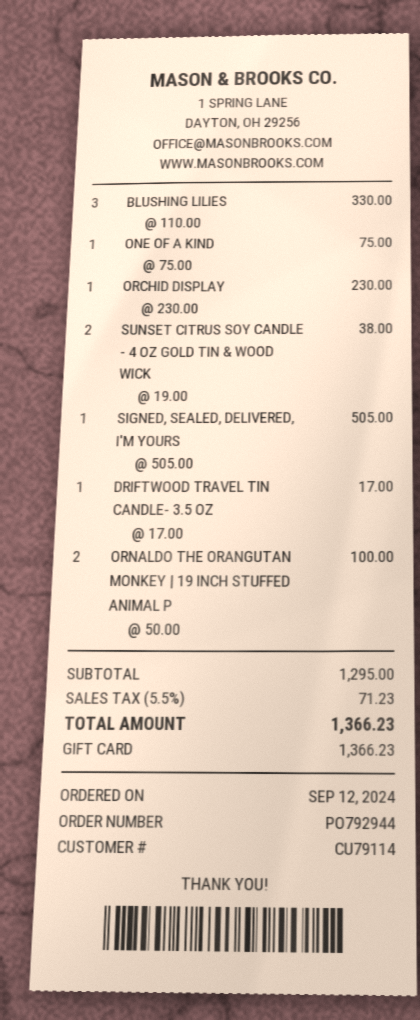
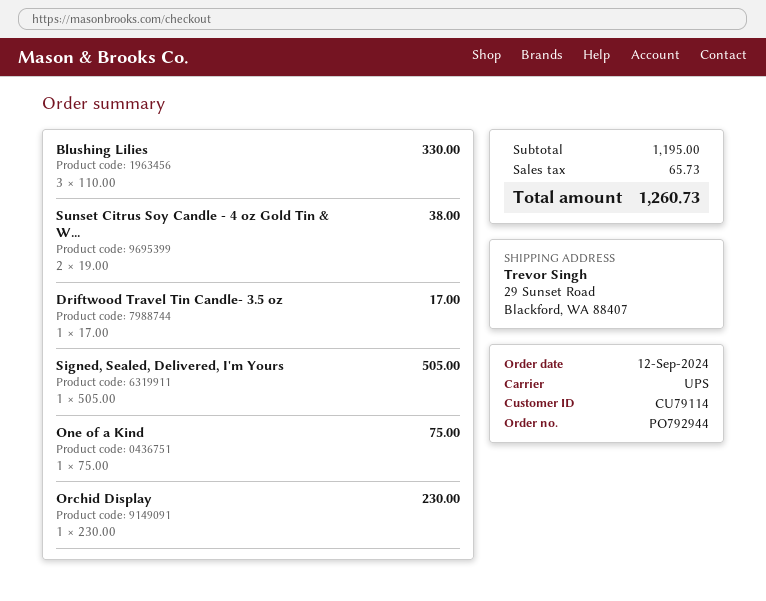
ORNALDO THE ORANGUTAN MONKEY | 19 INCH STUFFED ANIMAL P: 2 x 50.00 = 100.00 -> none
subtotal: 1295.00 -> 1195.00
tax: 71.23 -> 65.73
total: 1366.23 -> 1260.73

